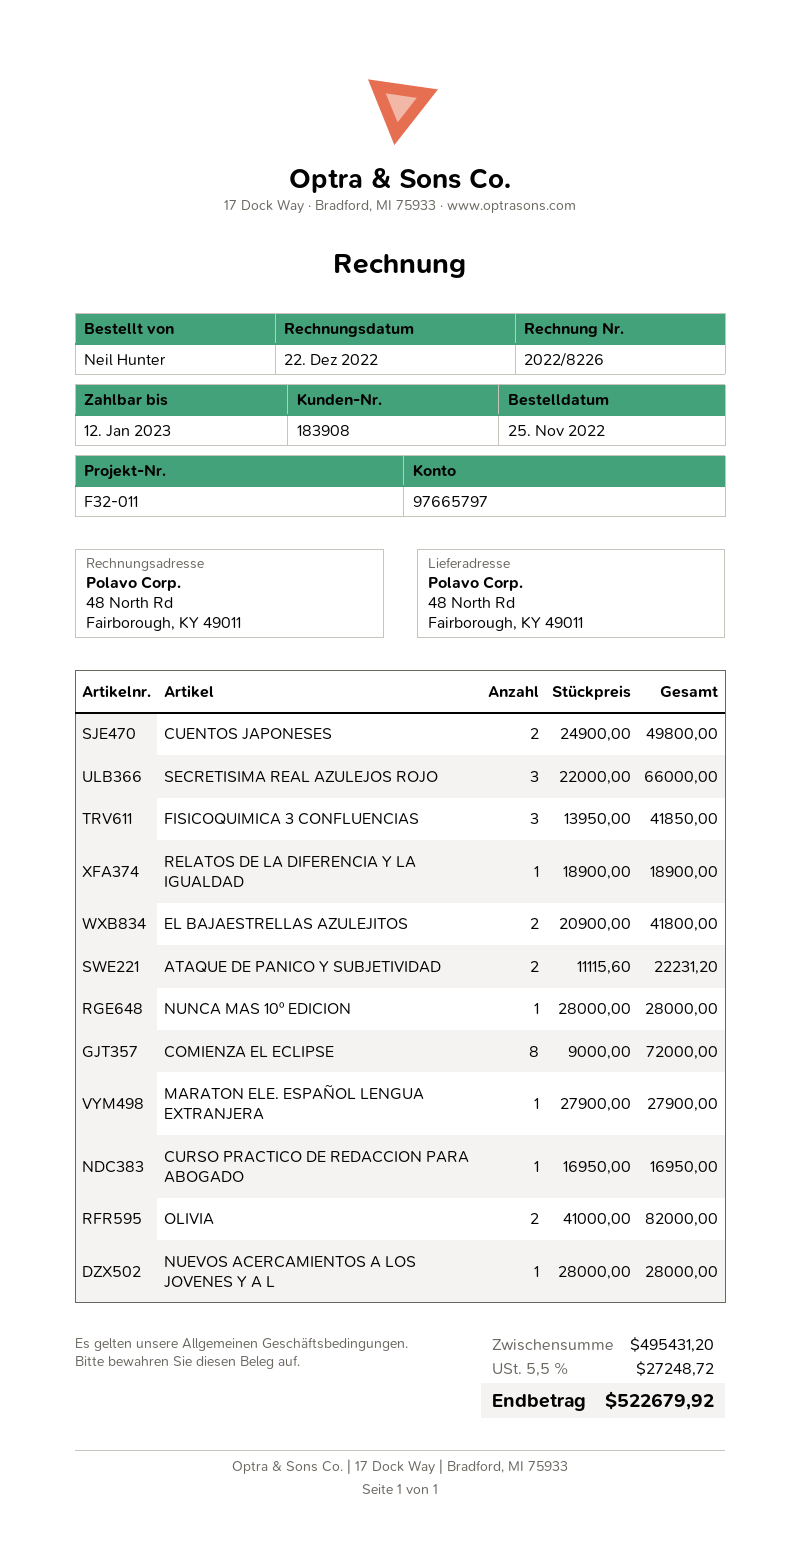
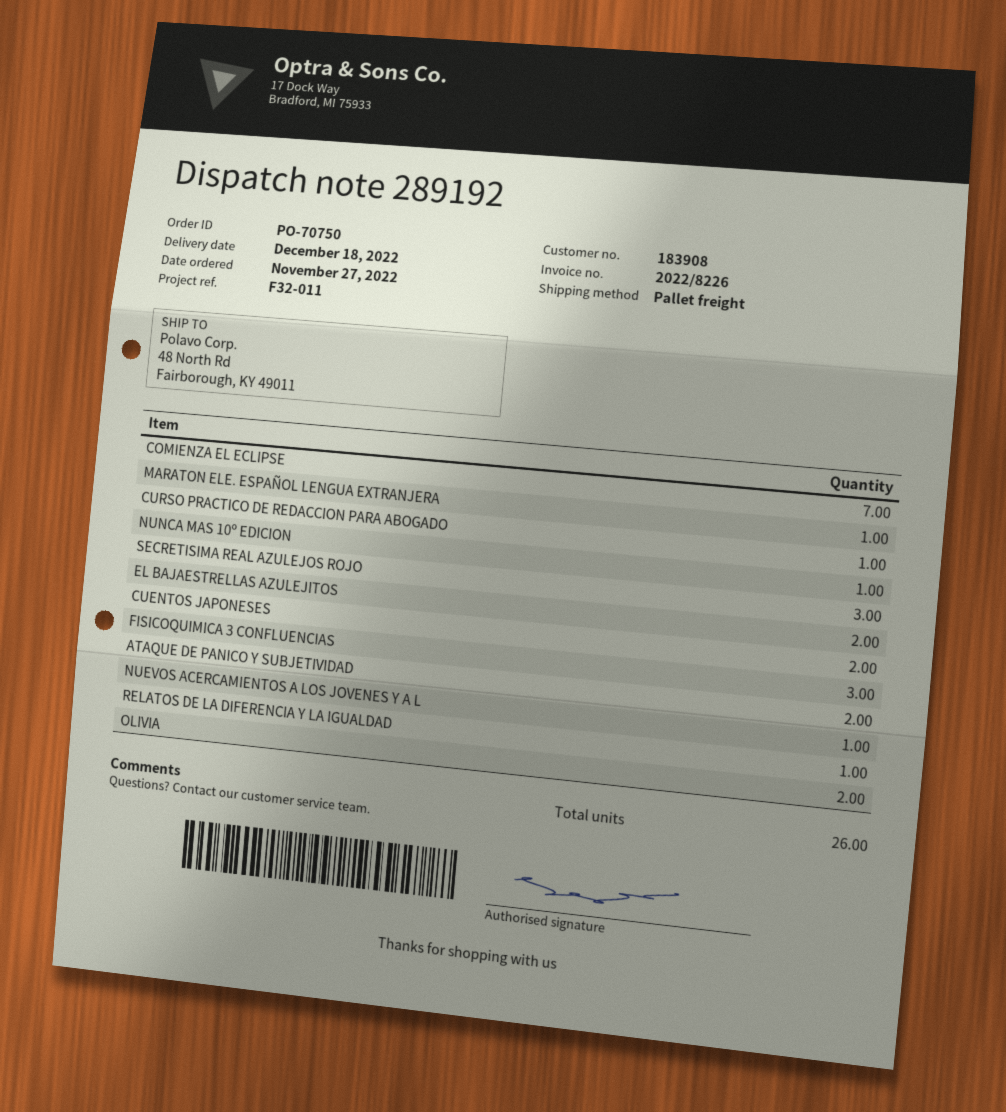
order date: 2022-11-25 -> 2022-11-27
COMIENZA EL ECLIPSE: 8 -> 7

